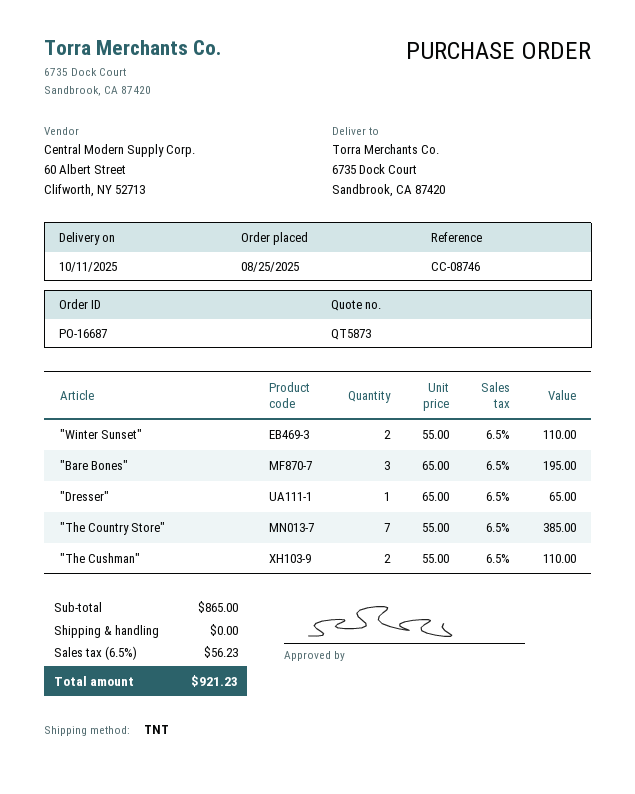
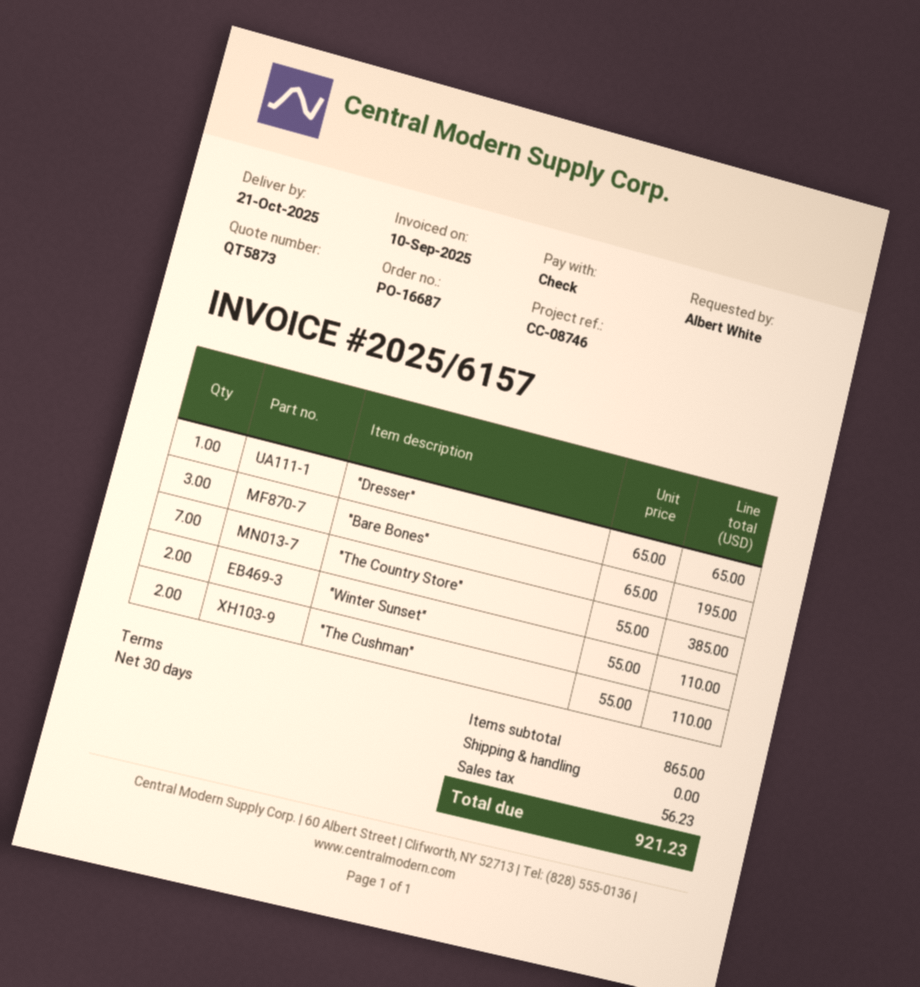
delivery date: 2025-10-11 -> 2025-10-21

